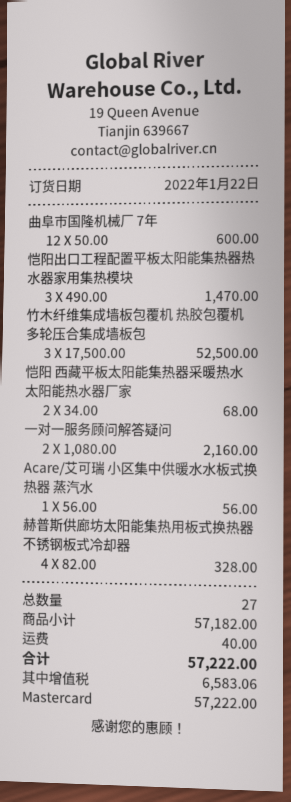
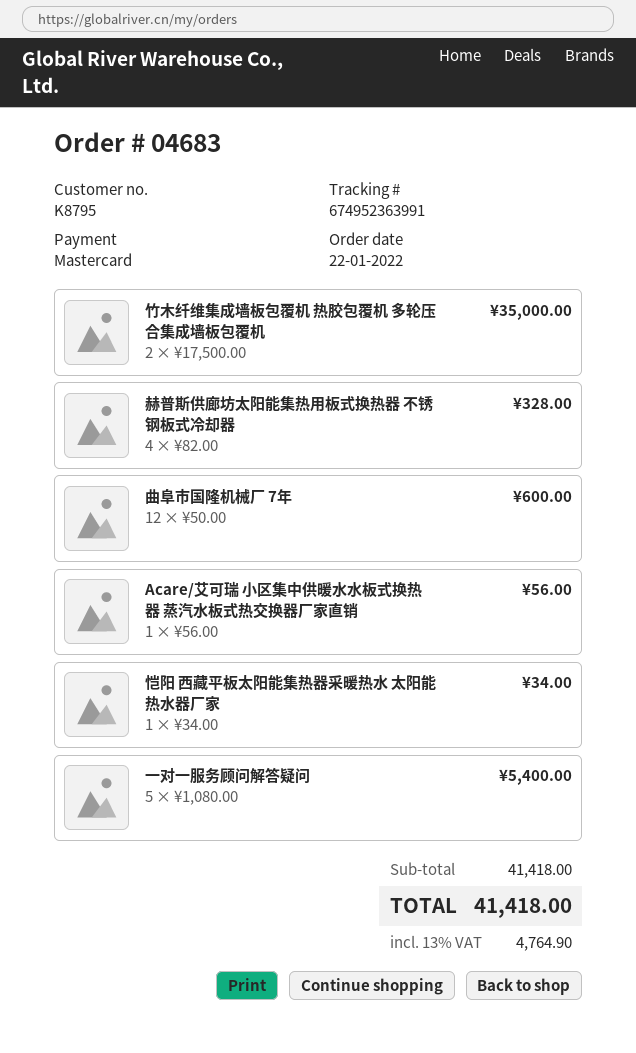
恺阳出口工程配置平板太阳能集热器热水器家用集热模块: 3 x 490.00 = 1470.00 -> none
竹木纤维集成墙板包覆机 热胶包覆机 多轮压合集成墙板包: 3 x 17500.00 = 52500.00 -> 2 x 17500.00 = 35000.00
恺阳 西藏平板太阳能集热器采暖热水 太阳能热水器厂家: 2 x 34.00 = 68.00 -> 1 x 34.00 = 34.00
一对一服务顾问解答疑问: 2 x 1080.00 = 2160.00 -> 5 x 1080.00 = 5400.00
subtotal: 57182.00 -> 41418.00
shipping: 40.00 -> none
tax: 6583.06 -> 4764.90
total: 57222.00 -> 41418.00

